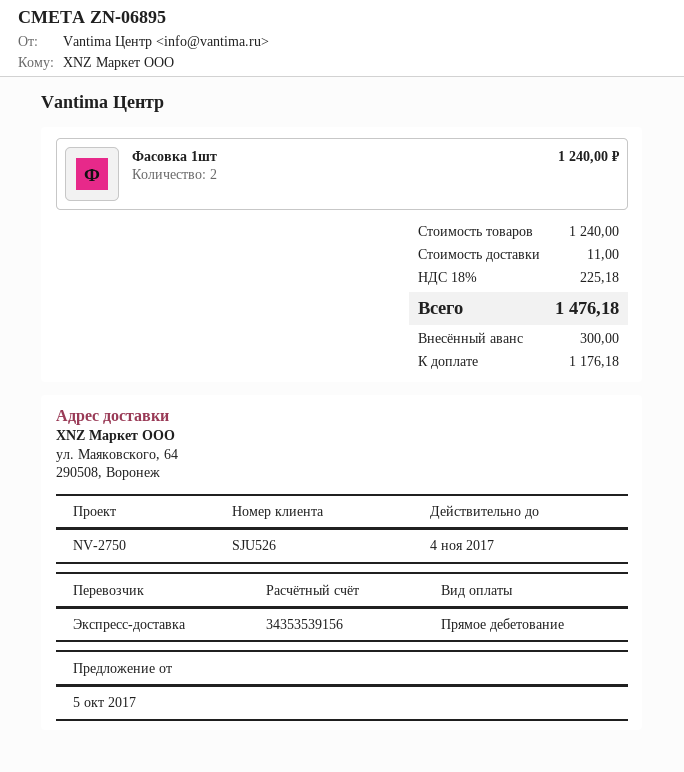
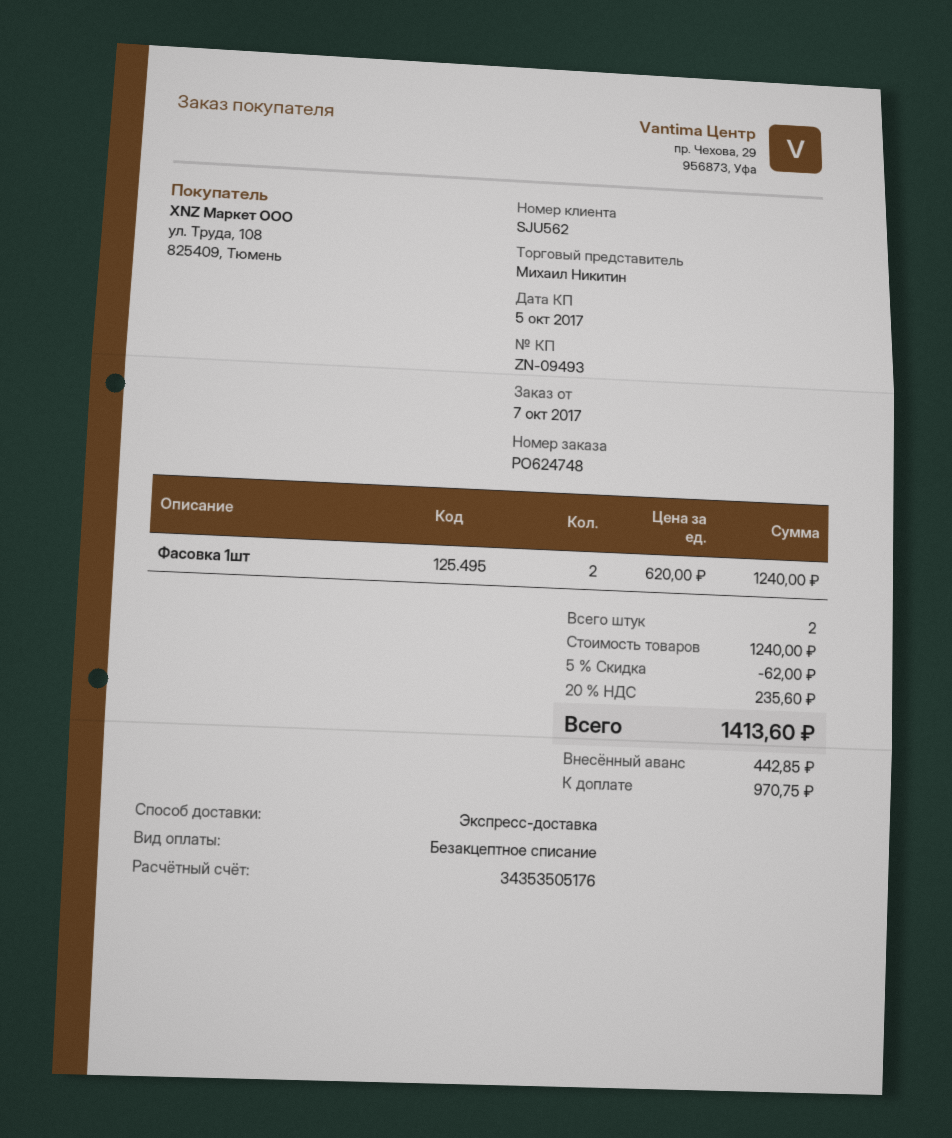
quote number: ZN-06895 -> ZN-09493
customer number: SJU526 -> SJU562
bank account: 34353539156 -> 34353505176
discount: none -> 5% = 62.00
shipping: 11.00 -> none
tax: 18% = 225.18 -> 20% = 235.60
total: 1476.18 -> 1413.60
deposit: 300.00 -> 442.85
balance: 1176.18 -> 970.75

